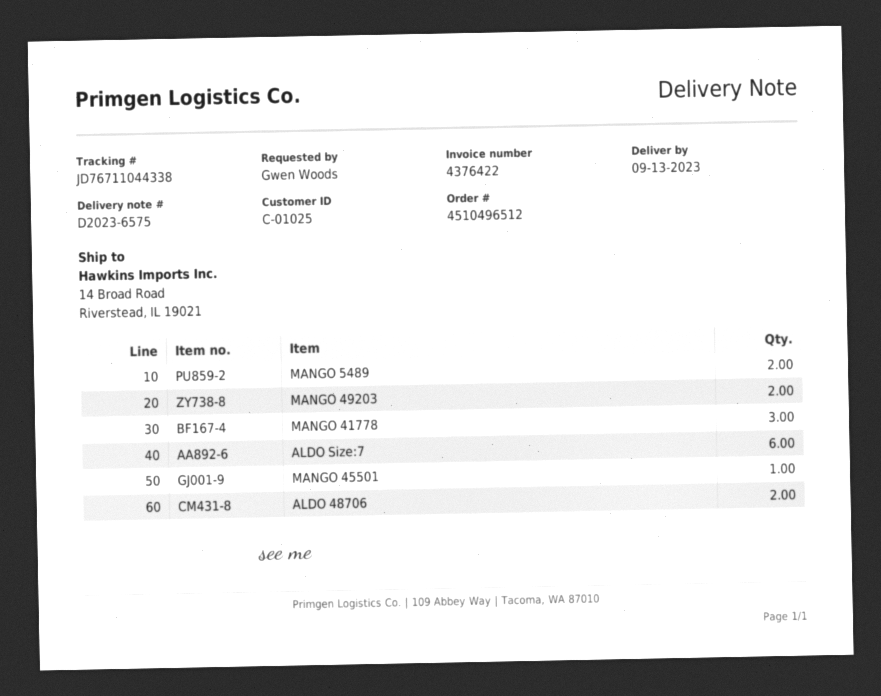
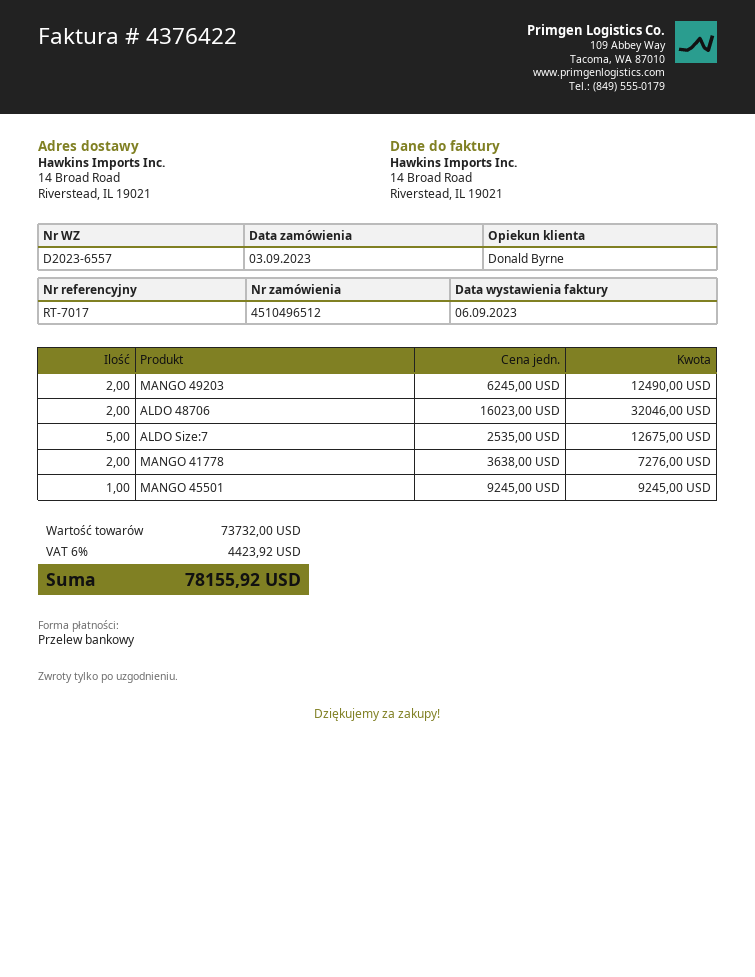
delivery note number: D2023-6575 -> D2023-6557
MANGO 5489: 2 -> none
MANGO 41778: 3 -> 2
ALDO Size:7: 6 -> 5

